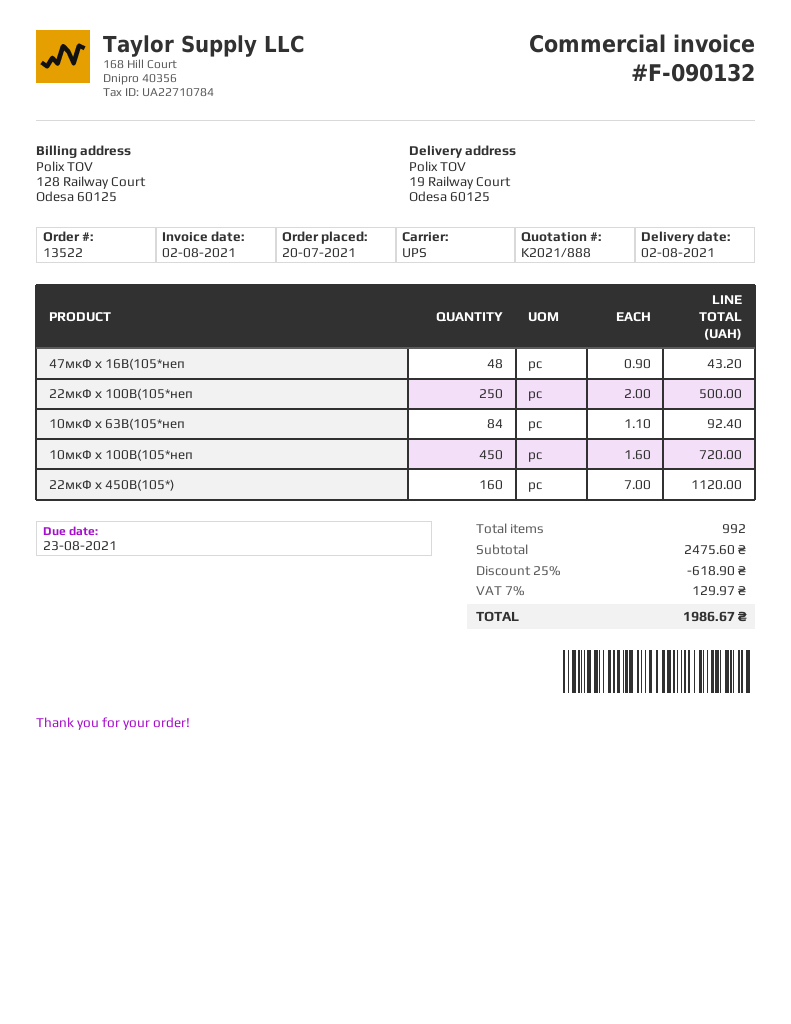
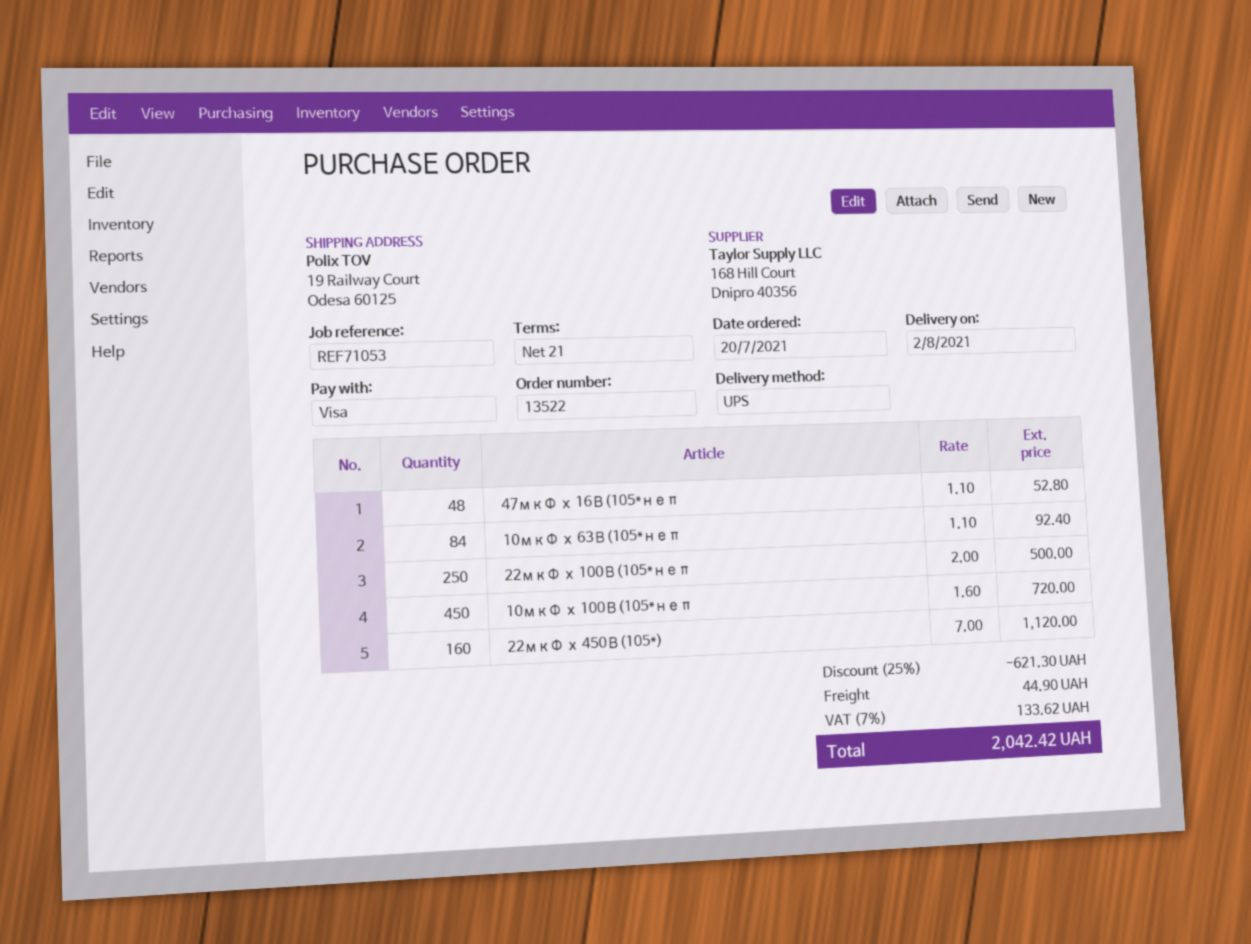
47мкФ х 16В(105*неп: 48 x 0.90 = 43.20 -> 48 x 1.10 = 52.80
discount: 25% = 618.90 -> 25% = 621.30
shipping: none -> 44.90
tax: 7% = 129.97 -> 7% = 133.62
total: 1986.67 -> 2042.42

